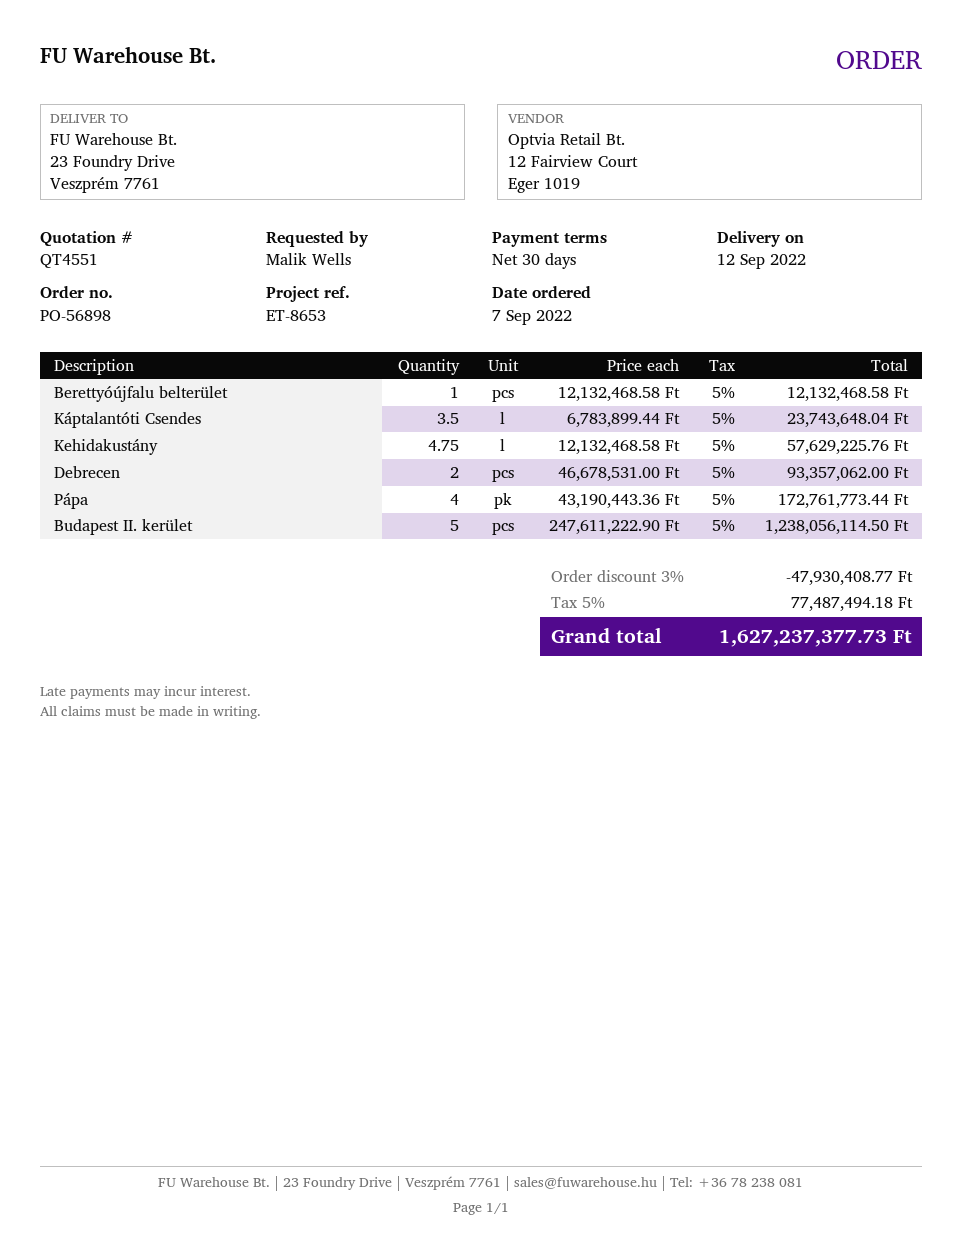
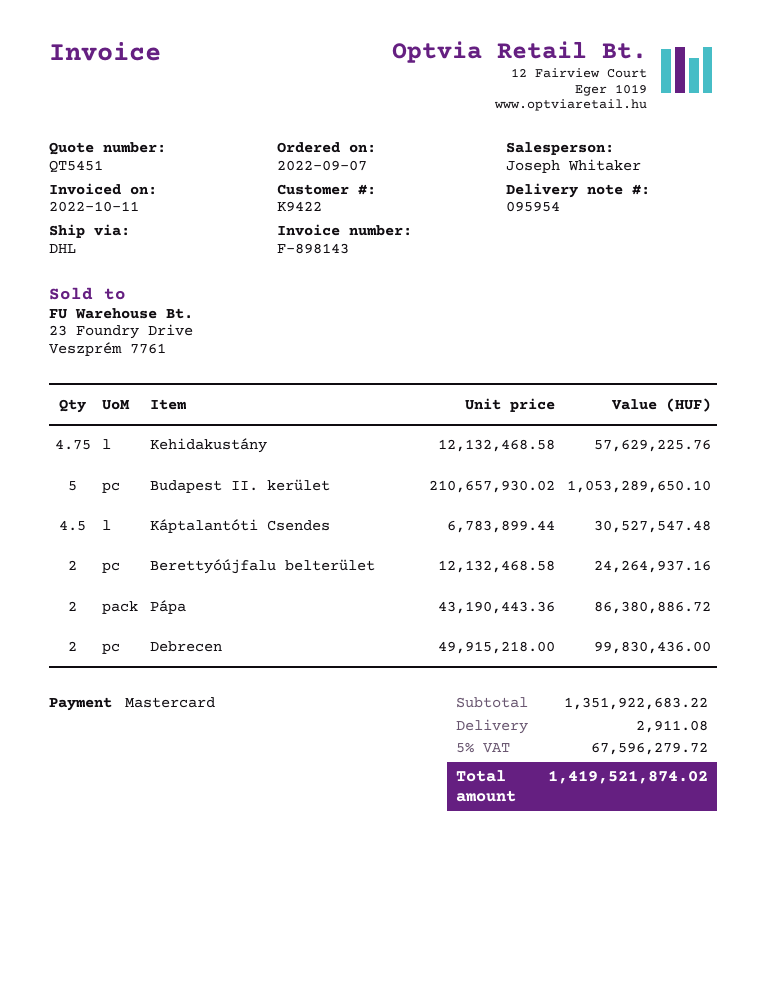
quote number: QT4551 -> QT5451
Berettyóújfalu belterület: 1 x 12132468.58 = 12132468.58 -> 2 x 12132468.58 = 24264937.16
Káptalantóti Csendes: 3.5 x 6783899.44 = 23743648.04 -> 4.5 x 6783899.44 = 30527547.48
Debrecen: 2 x 46678531.00 = 93357062.00 -> 2 x 49915218.00 = 99830436.00
Pápa: 4 x 43190443.36 = 172761773.44 -> 2 x 43190443.36 = 86380886.72
Budapest II. kerület: 5 x 247611222.90 = 1238056114.50 -> 5 x 210657930.02 = 1053289650.10
discount: 3% = 47930408.77 -> none
shipping: none -> 2911.08
tax: 5% = 77487494.18 -> 5% = 67596279.72
total: 1627237377.73 -> 1419521874.02

